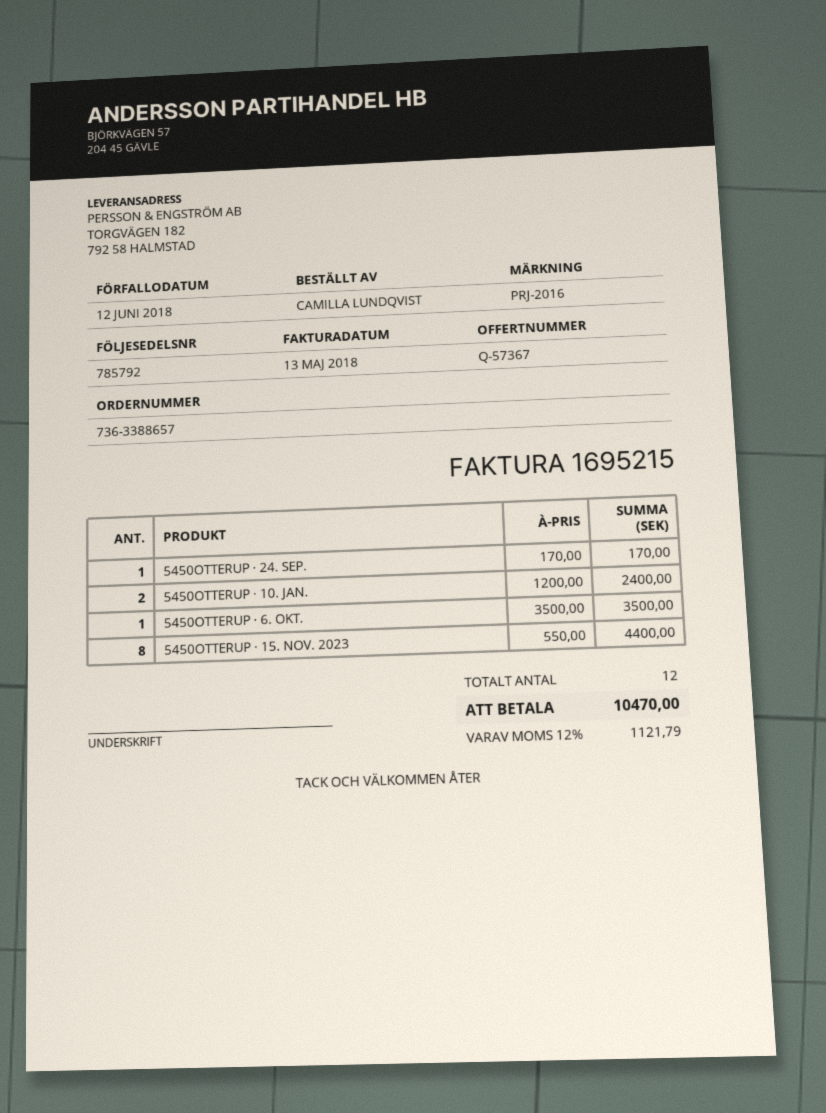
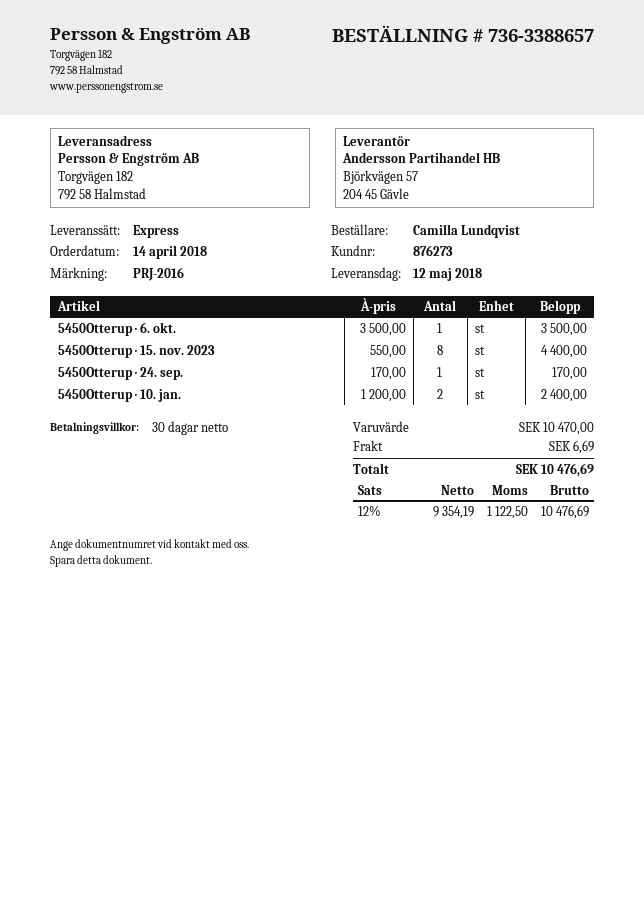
shipping: none -> 6.69
tax: 12% = 1121.79 -> 12% = 1122.50
total: 10470.00 -> 10476.69

